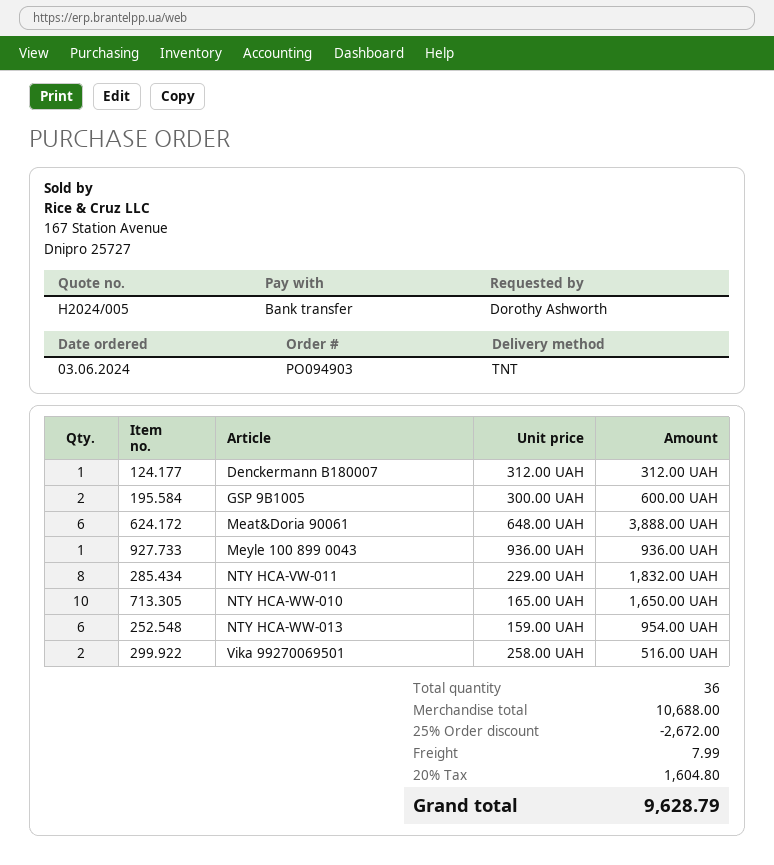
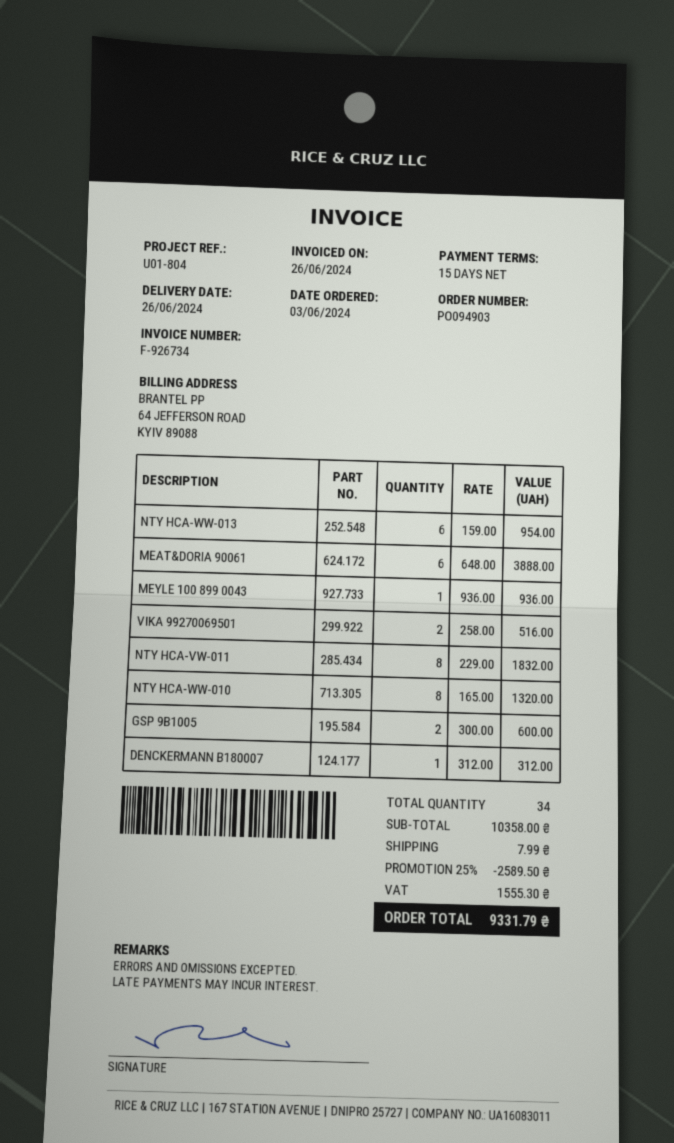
NTY HCA-WW-010: 10 x 165.00 = 1650.00 -> 8 x 165.00 = 1320.00
total quantity: 36 -> 34
subtotal: 10688.00 -> 10358.00
discount: 25% = 2672.00 -> 25% = 2589.50
tax: 1604.80 -> 1555.30
total: 9628.79 -> 9331.79

